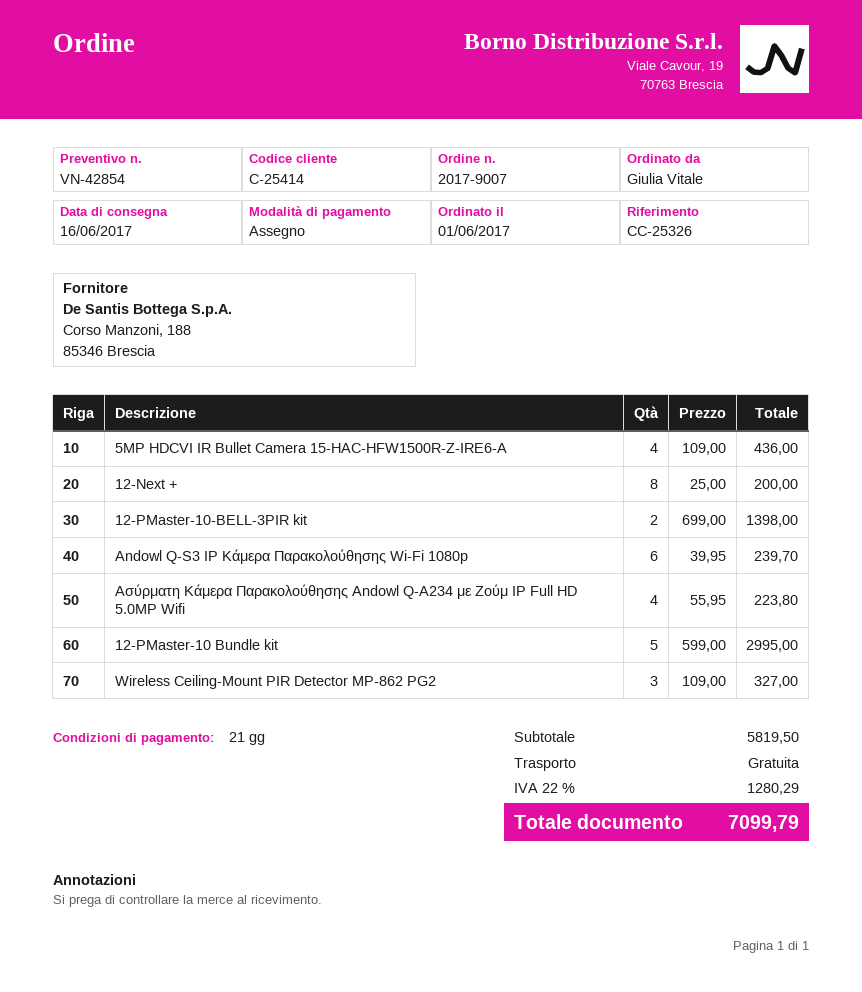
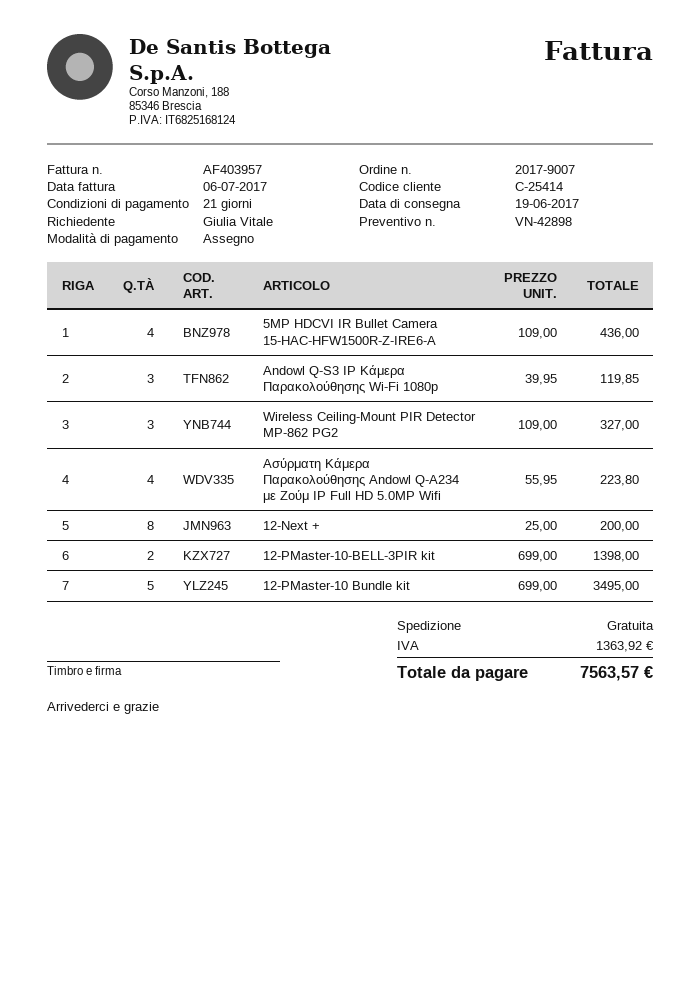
quote number: VN-42854 -> VN-42898
delivery date: 2017-06-16 -> 2017-06-19
Andowl Q-S3 IP Κάμερα Παρακολούθησης Wi-Fi 1080p: 6 x 39.95 = 239.70 -> 3 x 39.95 = 119.85
12-PMaster-10 Bundle kit: 5 x 599.00 = 2995.00 -> 5 x 699.00 = 3495.00
tax: 1280.29 -> 1363.92
total: 7099.79 -> 7563.57

